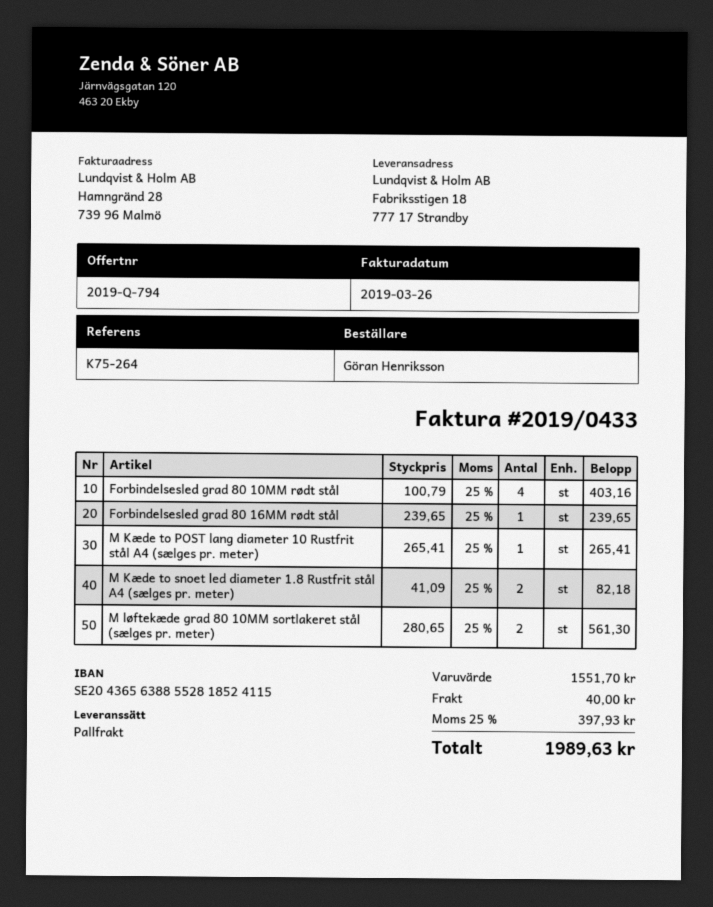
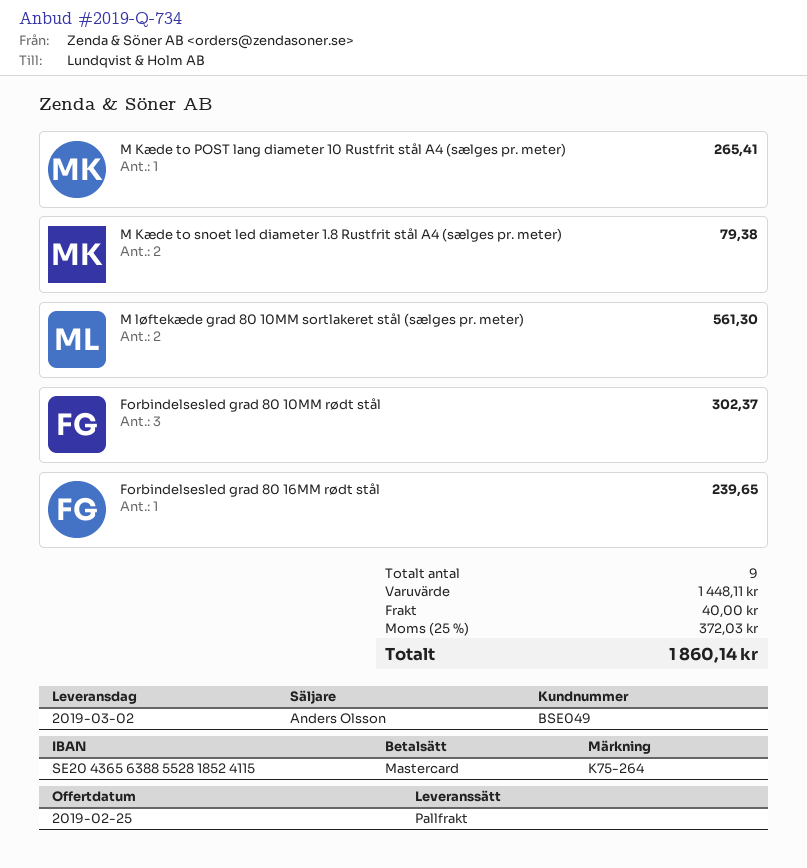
quote number: 2019-Q-794 -> 2019-Q-734
Forbindelsesled grad 80 10MM rødt stål: 4 for 403.16 -> 3 for 302.37
M Kæde to snoet led diameter 1.8 Rustfrit stål A4 (sælges pr. meter): 2 for 82.18 -> 2 for 79.38
subtotal: 1551.70 -> 1448.11
tax: 25% = 397.93 -> 25% = 372.03
total: 1989.63 -> 1860.14

